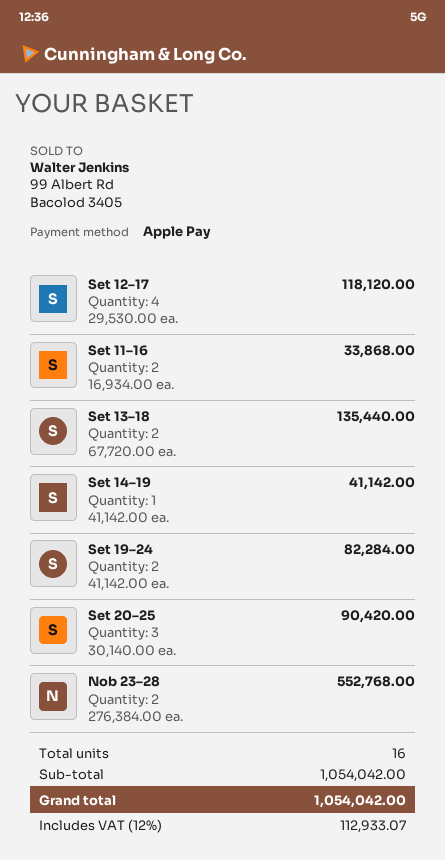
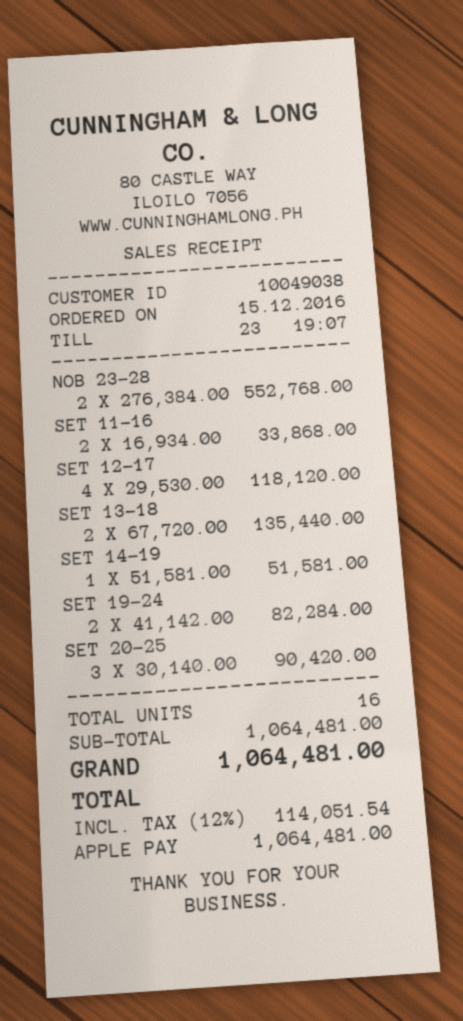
Set 14–19: 1 x 41142.00 = 41142.00 -> 1 x 51581.00 = 51581.00
subtotal: 1054042.00 -> 1064481.00
tax: 12% = 112933.07 -> 12% = 114051.54
total: 1054042.00 -> 1064481.00

